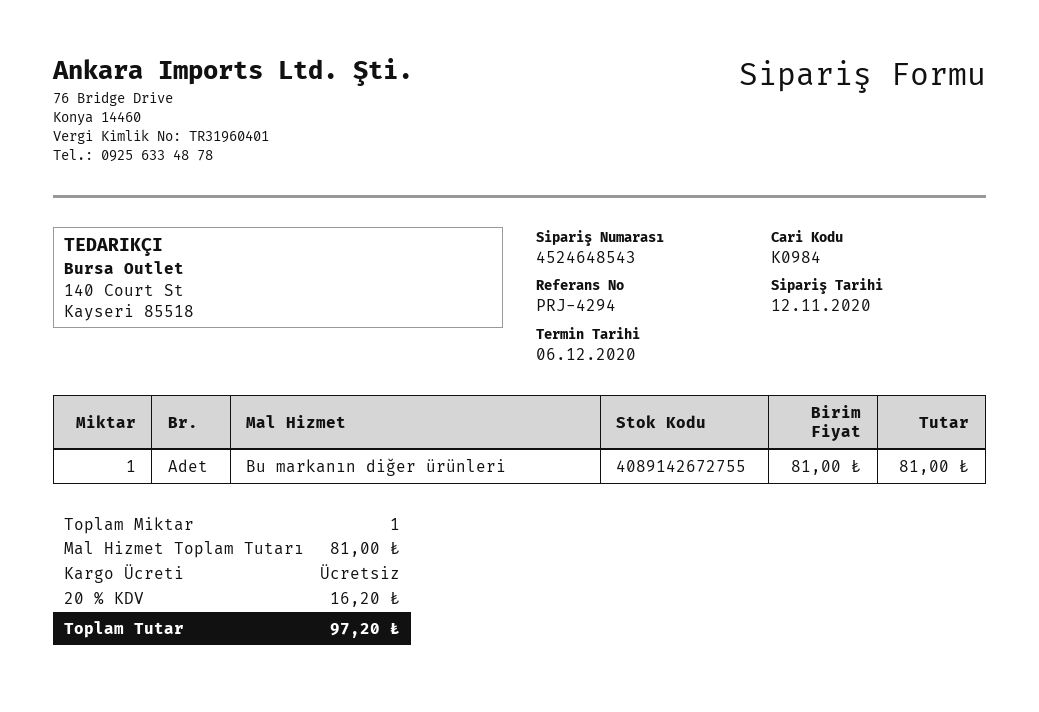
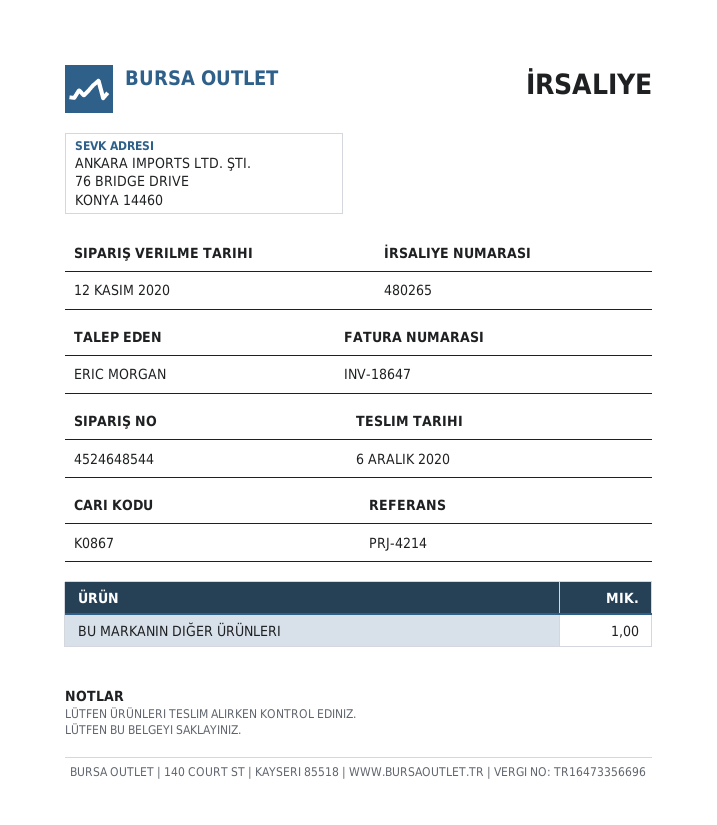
order number: 4524648543 -> 4524648544
customer number: K0984 -> K0867
reference: PRJ-4294 -> PRJ-4214

